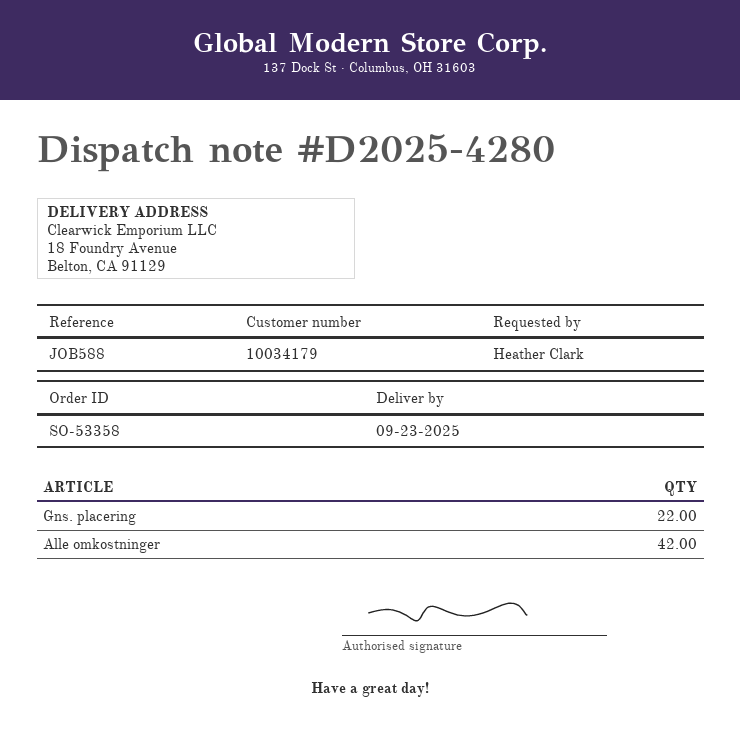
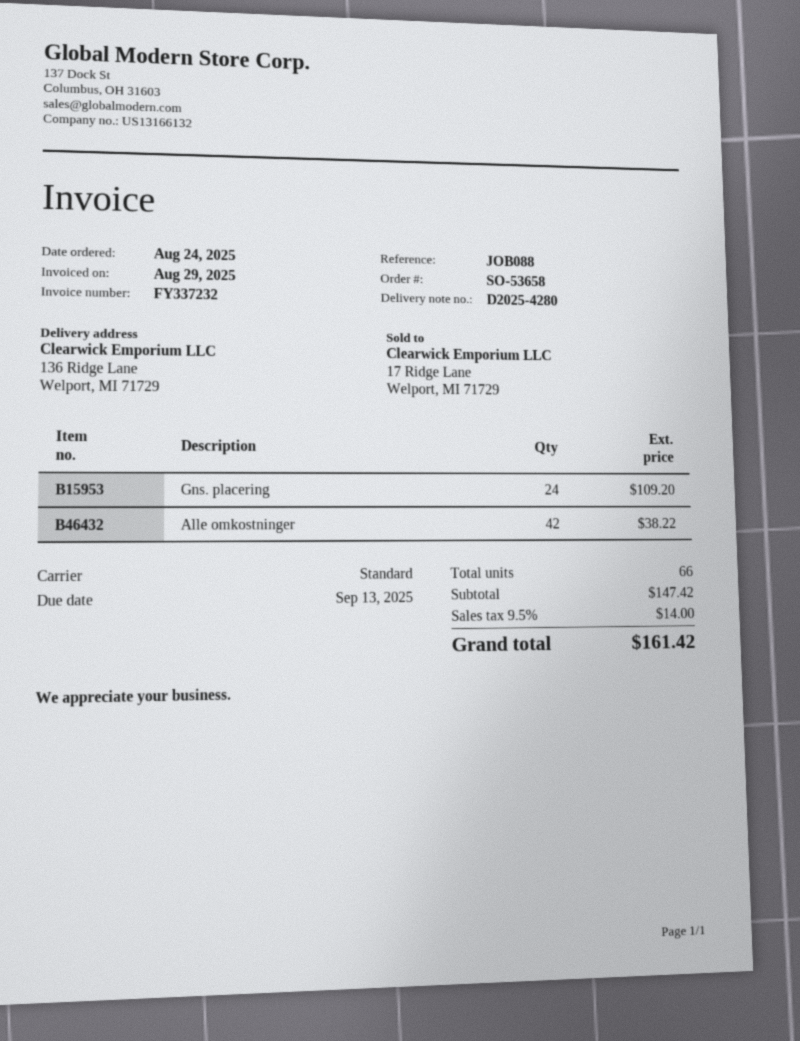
order number: SO-53358 -> SO-53658
reference: JOB588 -> JOB088
ship to: 18 Foundry Avenue, Belton, CA 91129 -> 136 Ridge Lane, Welport, MI 71729
Gns. placering: 22 -> 24

